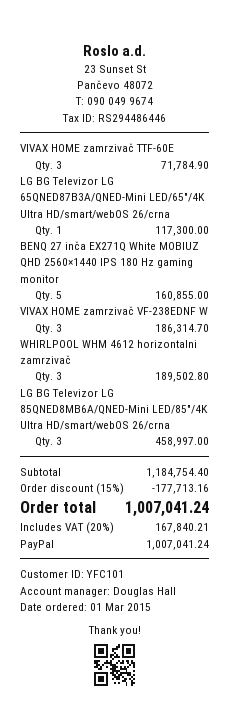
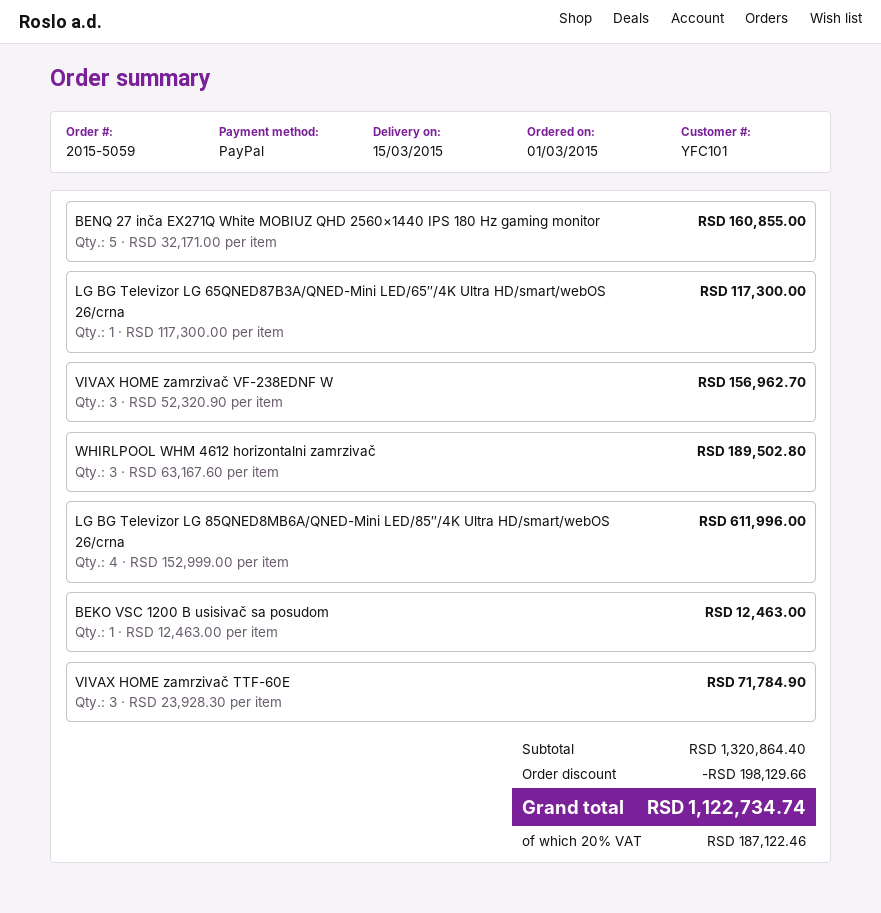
VIVAX HOME zamrzivač VF-238EDNF W: 3 for 186314.70 -> 3 for 156962.70
LG BG Televizor LG 85QNED8MB6A/QNED-Mini LED/85″/4K Ultra HD/smart/webOS 26/crna: 3 for 458997.00 -> 4 for 611996.00
BEKO VSC 1200 B usisivač sa posudom: none -> 1 for 12463.00
subtotal: 1184754.40 -> 1320864.40
discount: 177713.16 -> 198129.66
tax: 20% = 167840.21 -> 20% = 187122.46
total: 1007041.24 -> 1122734.74

